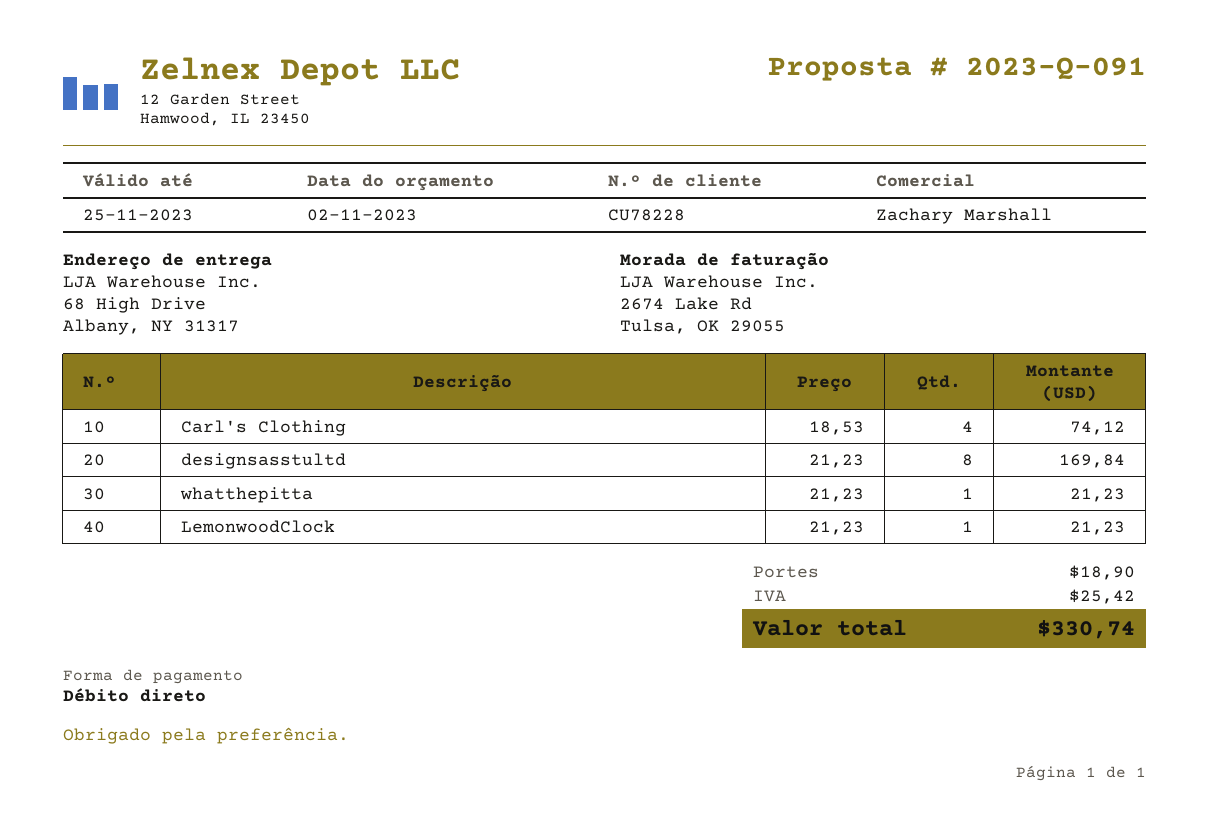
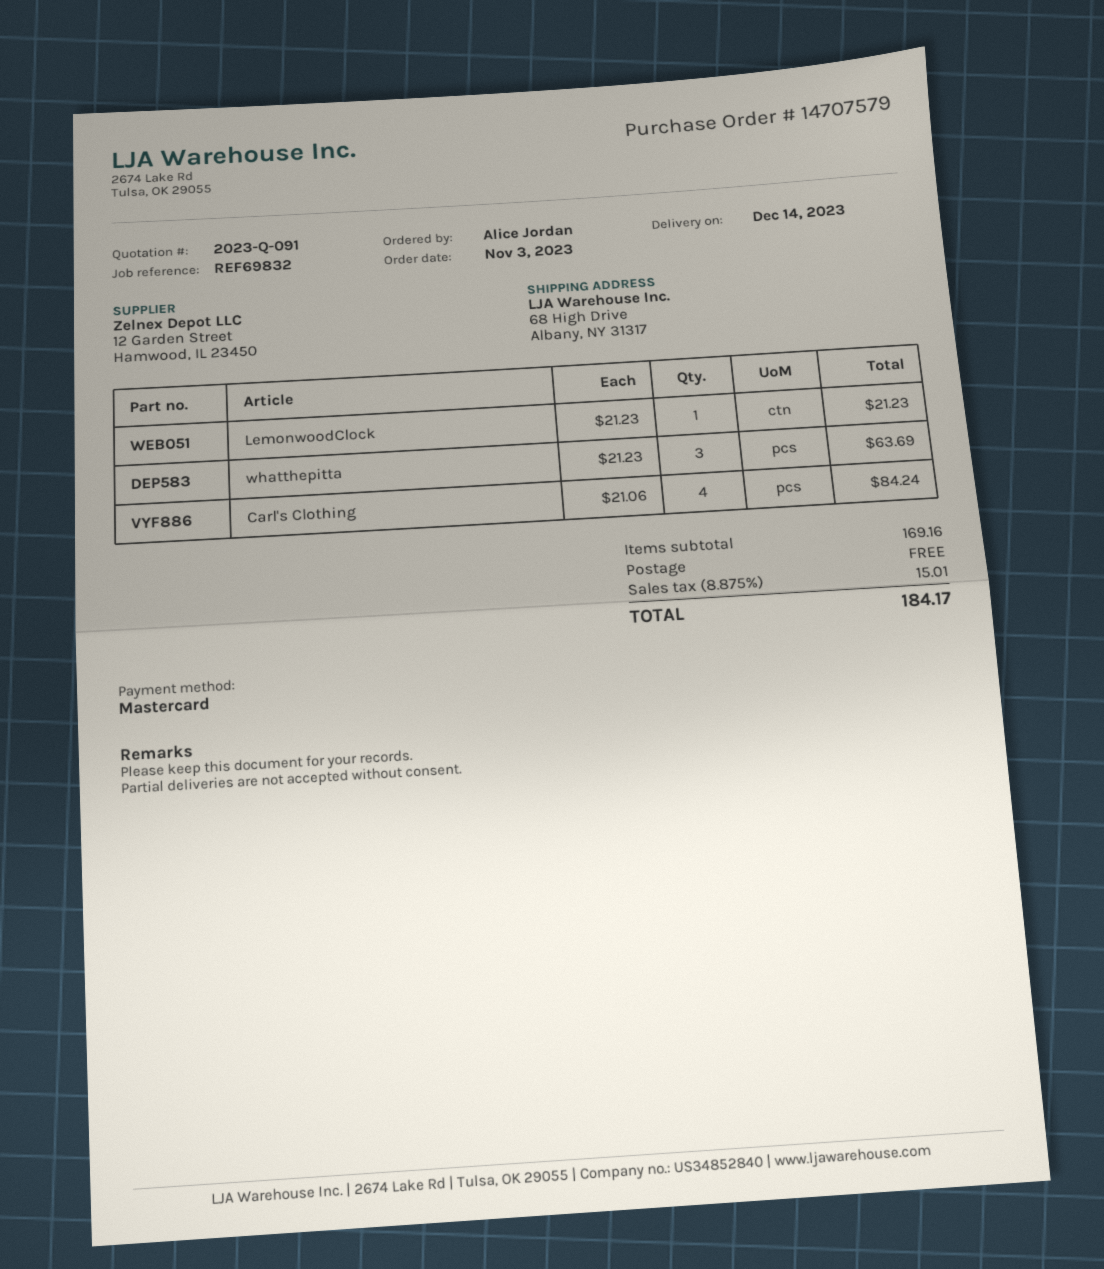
payment method: direct debit -> Mastercard
Carl's Clothing: 4 x 18.53 = 74.12 -> 4 x 21.06 = 84.24
designsasstultd: 8 x 21.23 = 169.84 -> none
whatthepitta: 1 x 21.23 = 21.23 -> 3 x 21.23 = 63.69
shipping: 18.90 -> 0.00
tax: 25.42 -> 15.01
total: 330.74 -> 184.17

